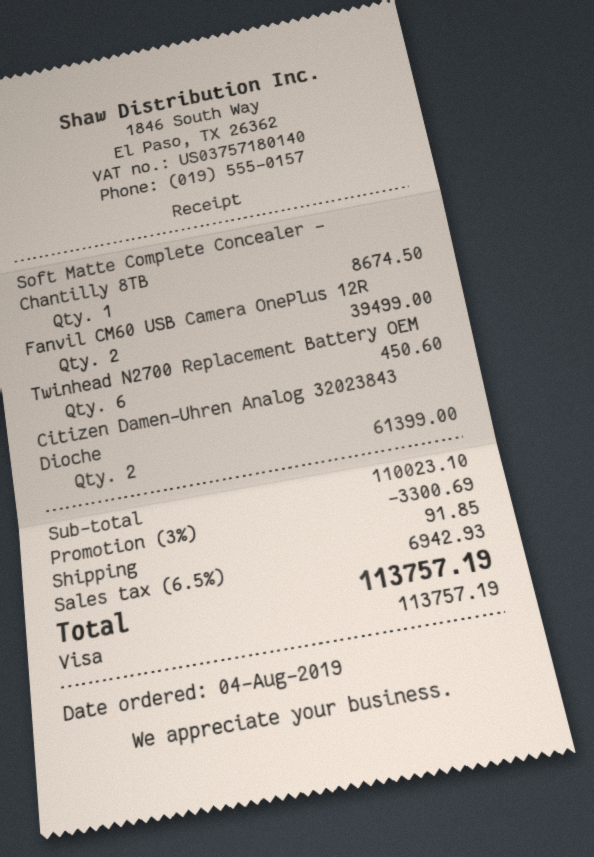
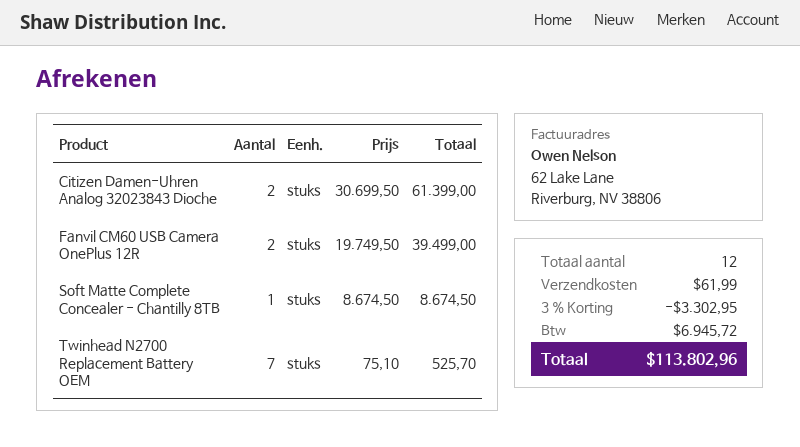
Twinhead N2700 Replacement Battery OEM: 6 for 450.60 -> 7 for 525.70
discount: 3% = 3300.69 -> 3% = 3302.95
shipping: 91.85 -> 61.99
tax: 6942.93 -> 6945.72
total: 113757.19 -> 113802.96

